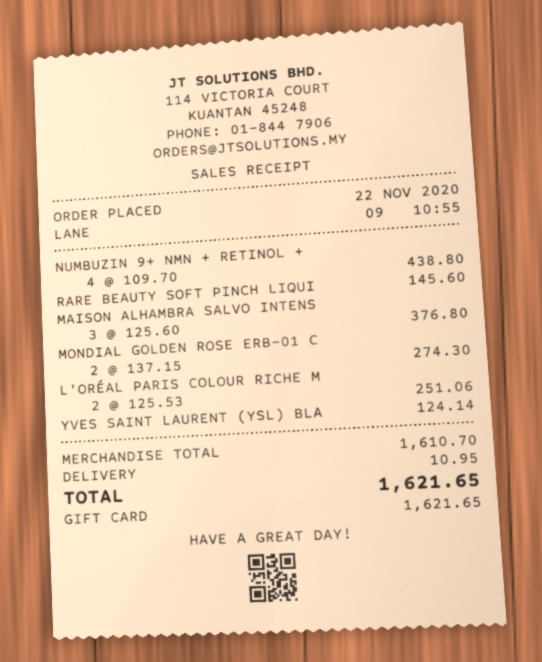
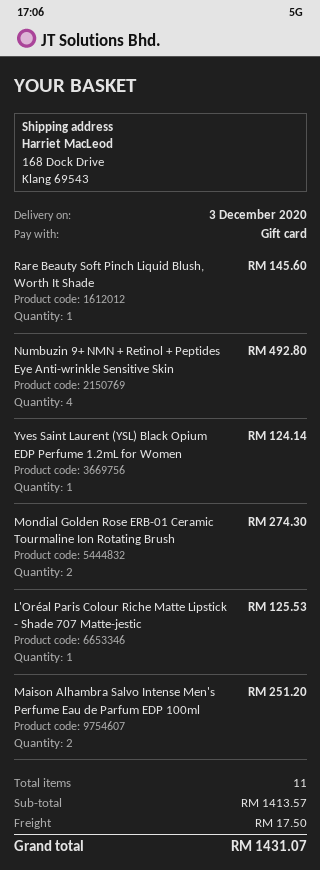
NUMBUZIN 9+ NMN + RETINOL +: 4 for 438.80 -> 4 for 492.80
MAISON ALHAMBRA SALVO INTENS: 3 for 376.80 -> 2 for 251.20
L'ORÉAL PARIS COLOUR RICHE M: 2 for 251.06 -> 1 for 125.53
subtotal: 1610.70 -> 1413.57
shipping: 10.95 -> 17.50
total: 1621.65 -> 1431.07

